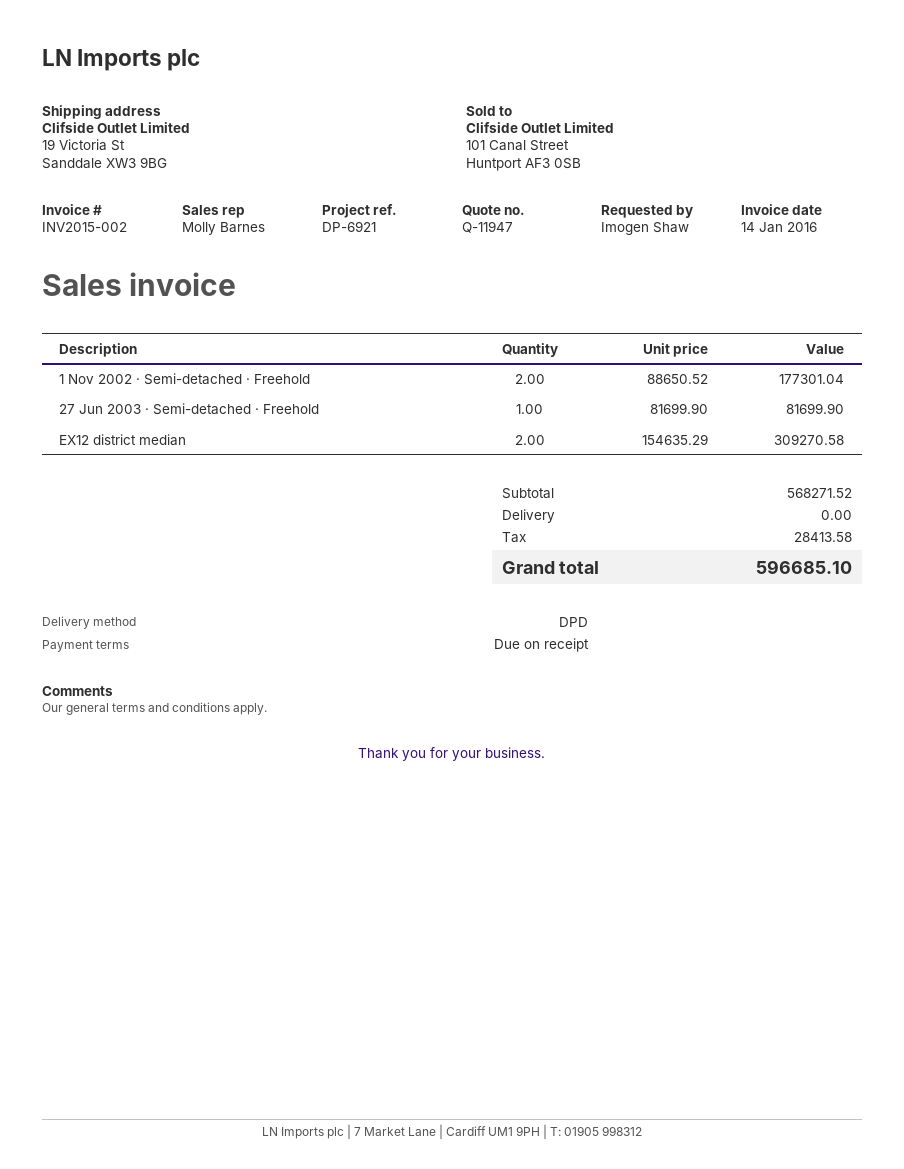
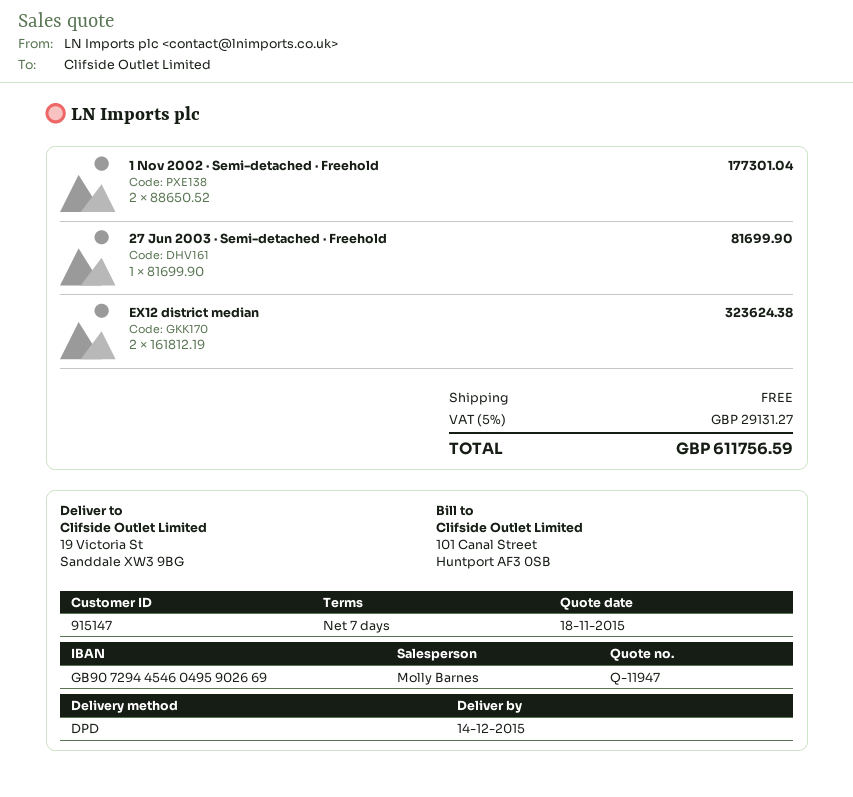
payment terms: on receipt -> 7 days
EX12 district median: 2 x 154635.29 = 309270.58 -> 2 x 161812.19 = 323624.38
tax: 28413.58 -> 29131.27
total: 596685.10 -> 611756.59

